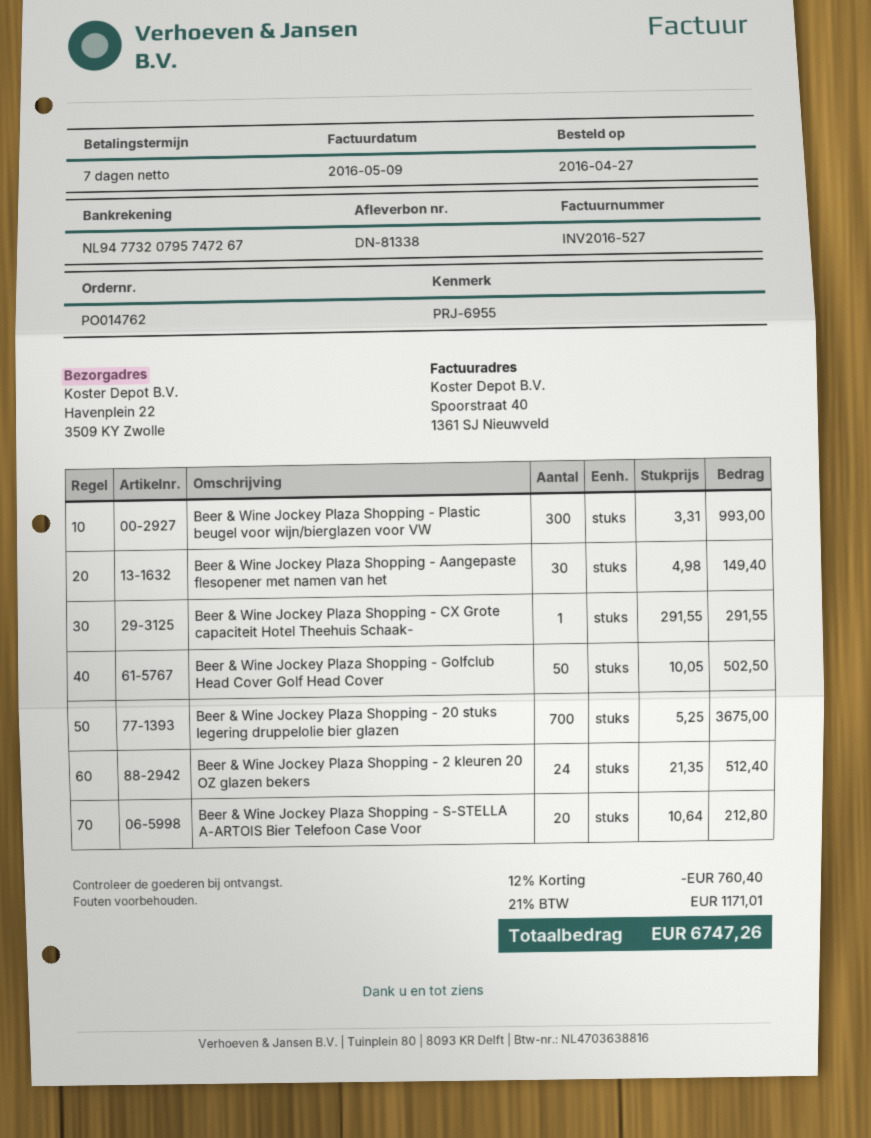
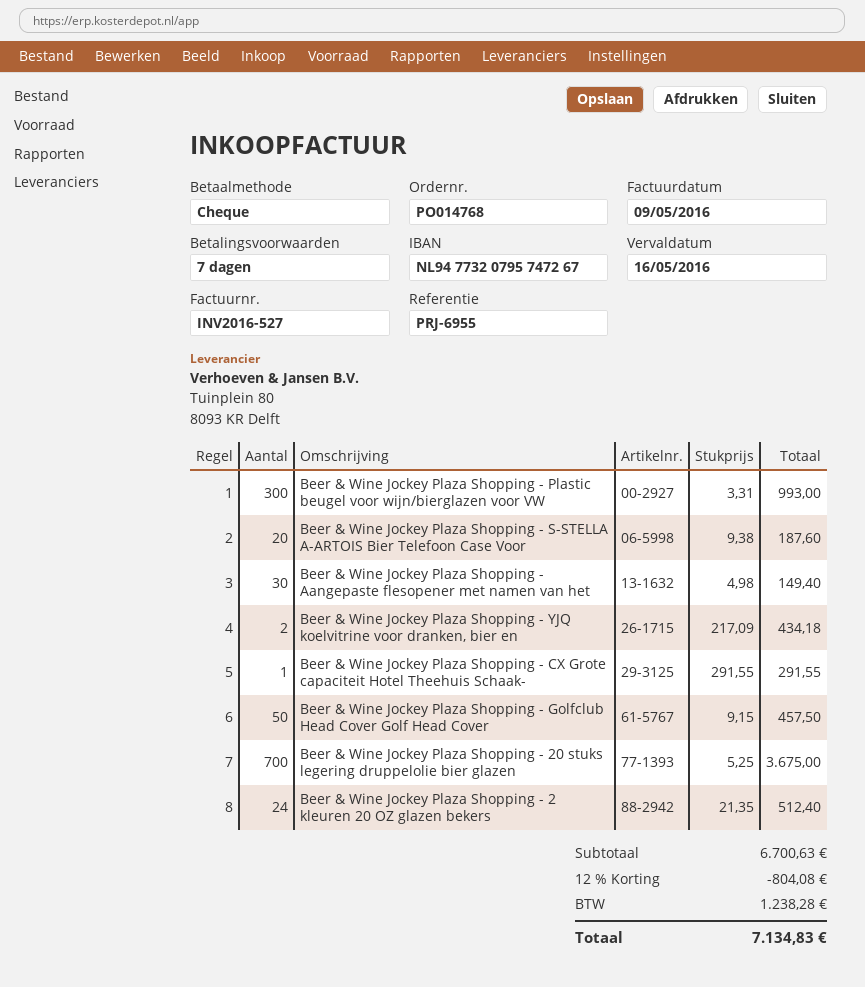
order number: PO014762 -> PO014768
Beer & Wine Jockey Plaza Shopping - Golfclub Head Cover Golf Head Cover: 50 x 10.05 = 502.50 -> 50 x 9.15 = 457.50
Beer & Wine Jockey Plaza Shopping - S-STELLA A-ARTOIS Bier Telefoon Case Voor: 20 x 10.64 = 212.80 -> 20 x 9.38 = 187.60
Beer & Wine Jockey Plaza Shopping - YJQ koelvitrine voor dranken, bier en: none -> 2 x 217.09 = 434.18
discount: 12% = 760.40 -> 12% = 804.08
tax: 1171.01 -> 1238.28
total: 6747.26 -> 7134.83

